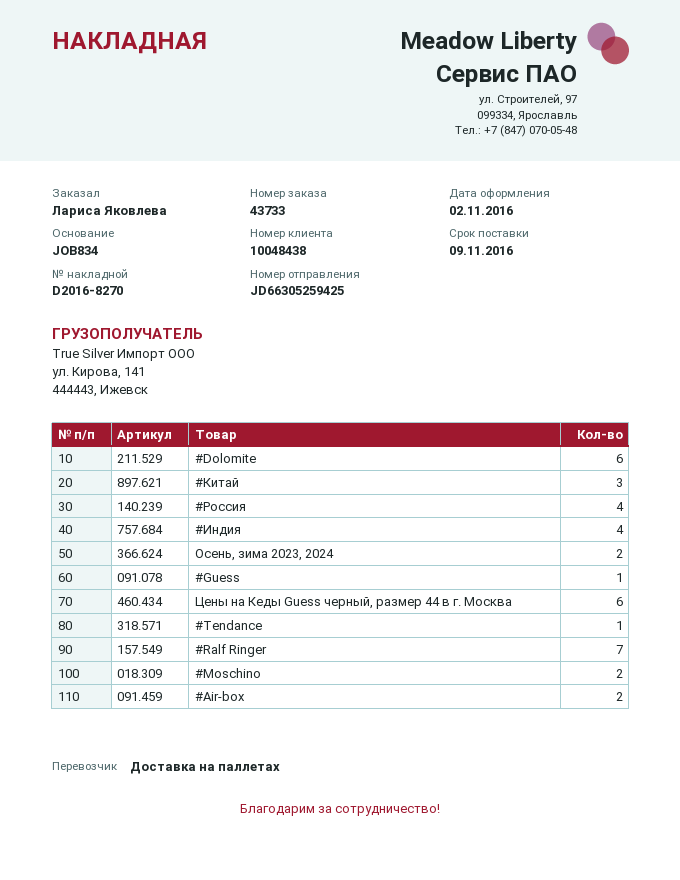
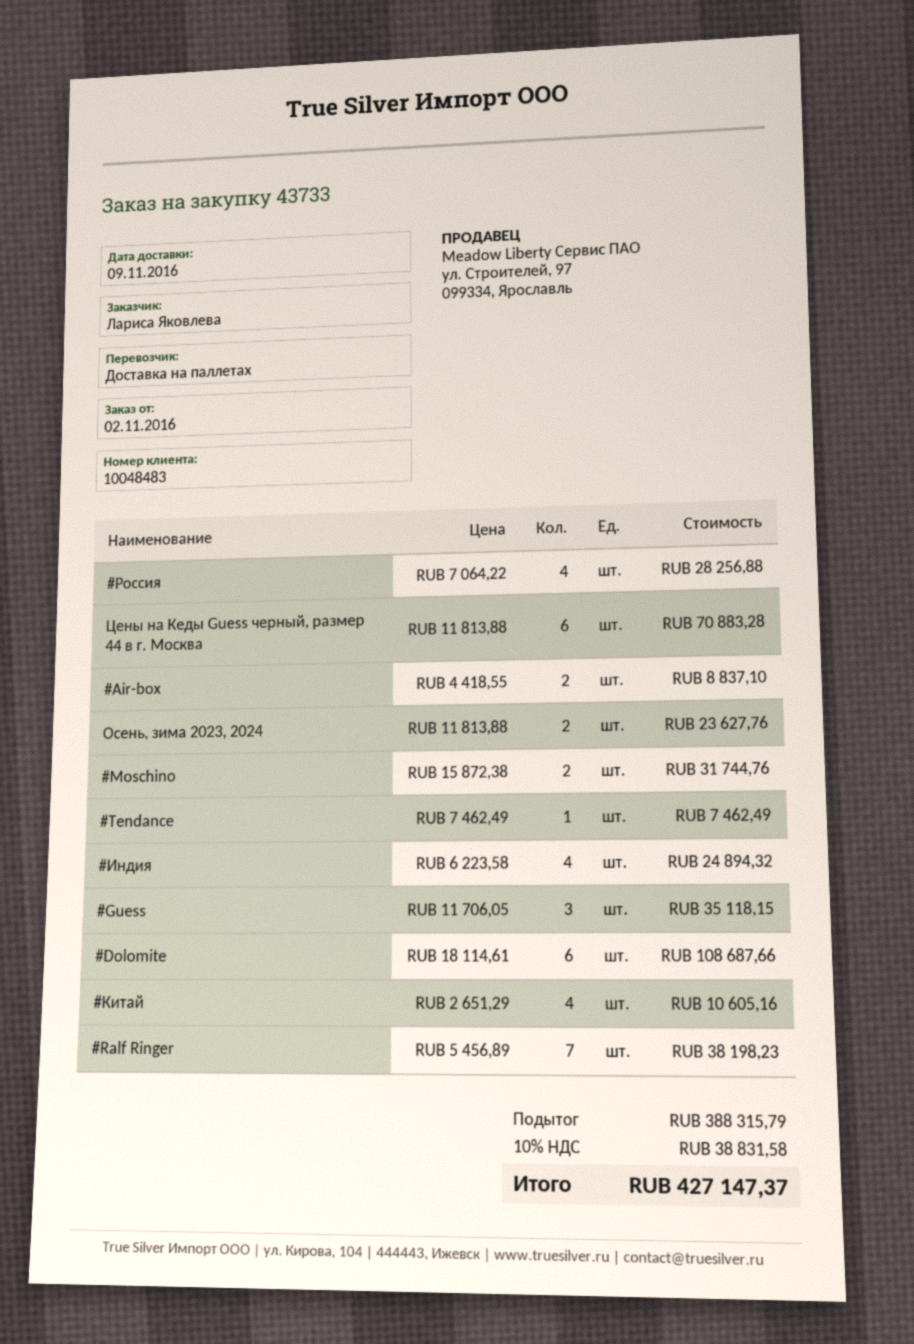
customer number: 10048438 -> 10048483
#Китай: 3 -> 4
#Guess: 1 -> 3

